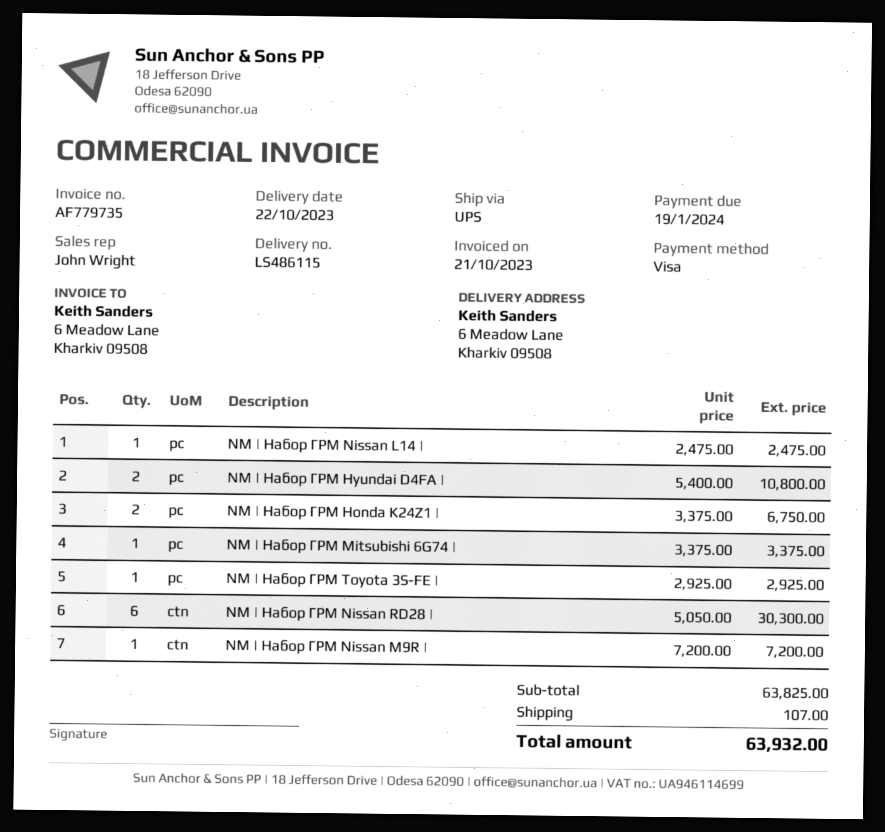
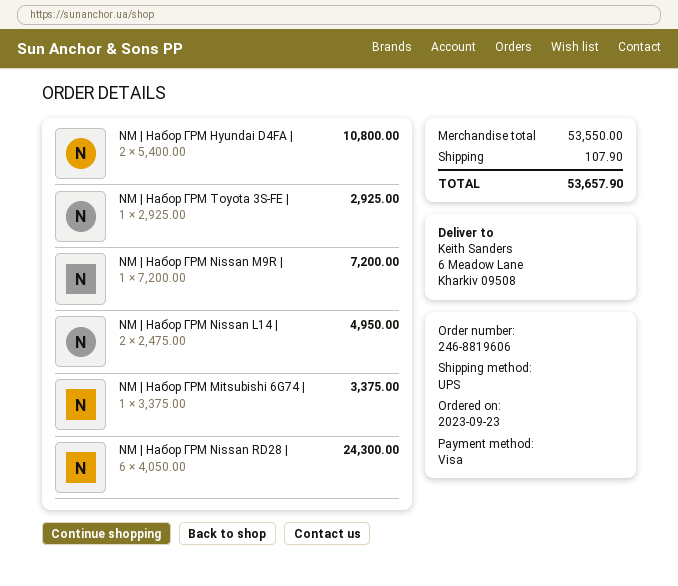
NM | Набор ГРМ Nissan L14 |: 1 x 2475.00 = 2475.00 -> 2 x 2475.00 = 4950.00
NM | Набор ГРМ Honda K24Z1 |: 2 x 3375.00 = 6750.00 -> none
NM | Набор ГРМ Nissan RD28 |: 6 x 5050.00 = 30300.00 -> 6 x 4050.00 = 24300.00
subtotal: 63825.00 -> 53550.00
shipping: 107.00 -> 107.90
total: 63932.00 -> 53657.90

